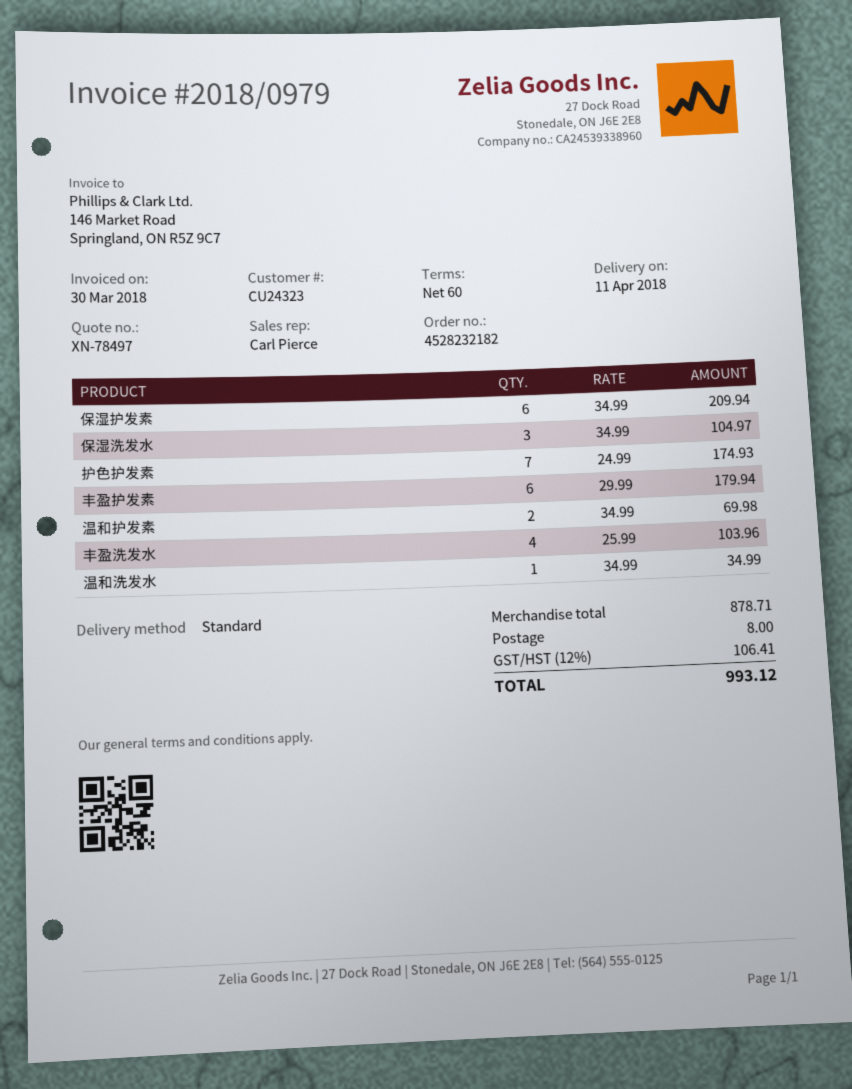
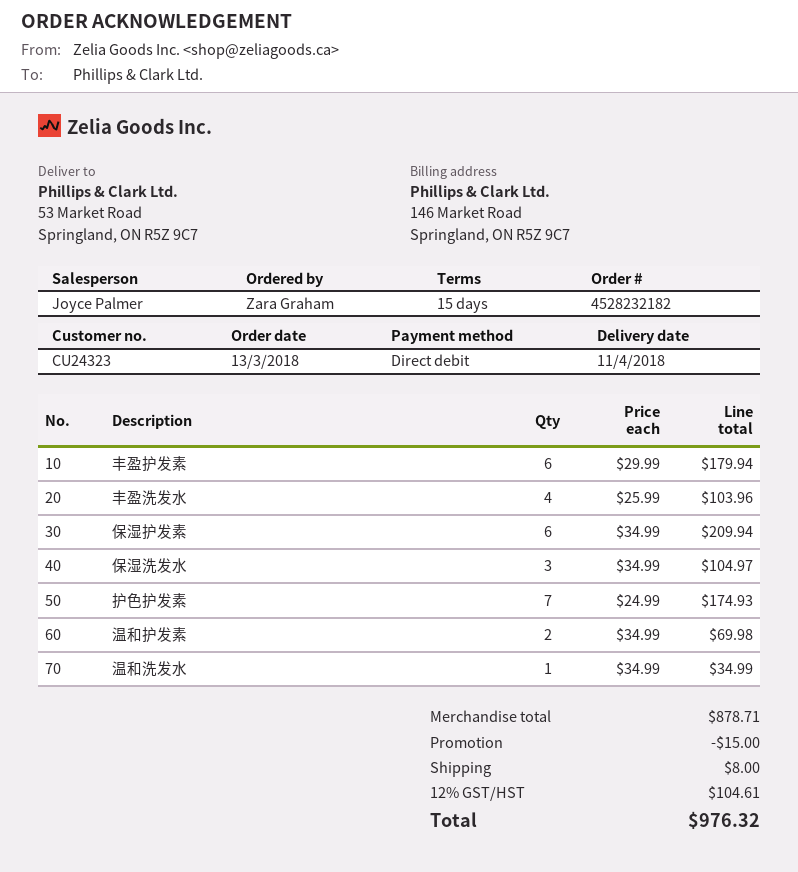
payment terms: 60 days -> 15 days
sales rep: Carl Pierce -> Joyce Palmer
discount: none -> 15.00
tax: 12% = 106.41 -> 12% = 104.61
total: 993.12 -> 976.32

